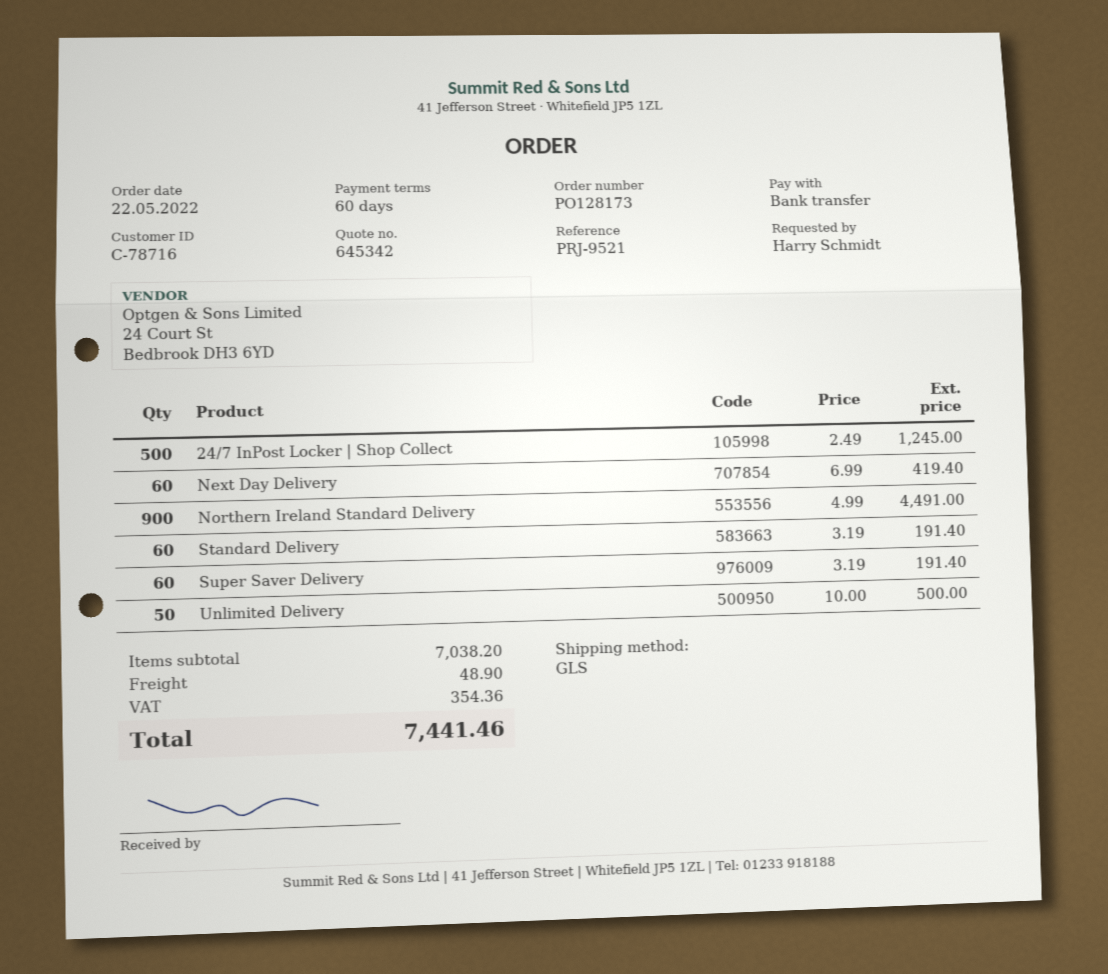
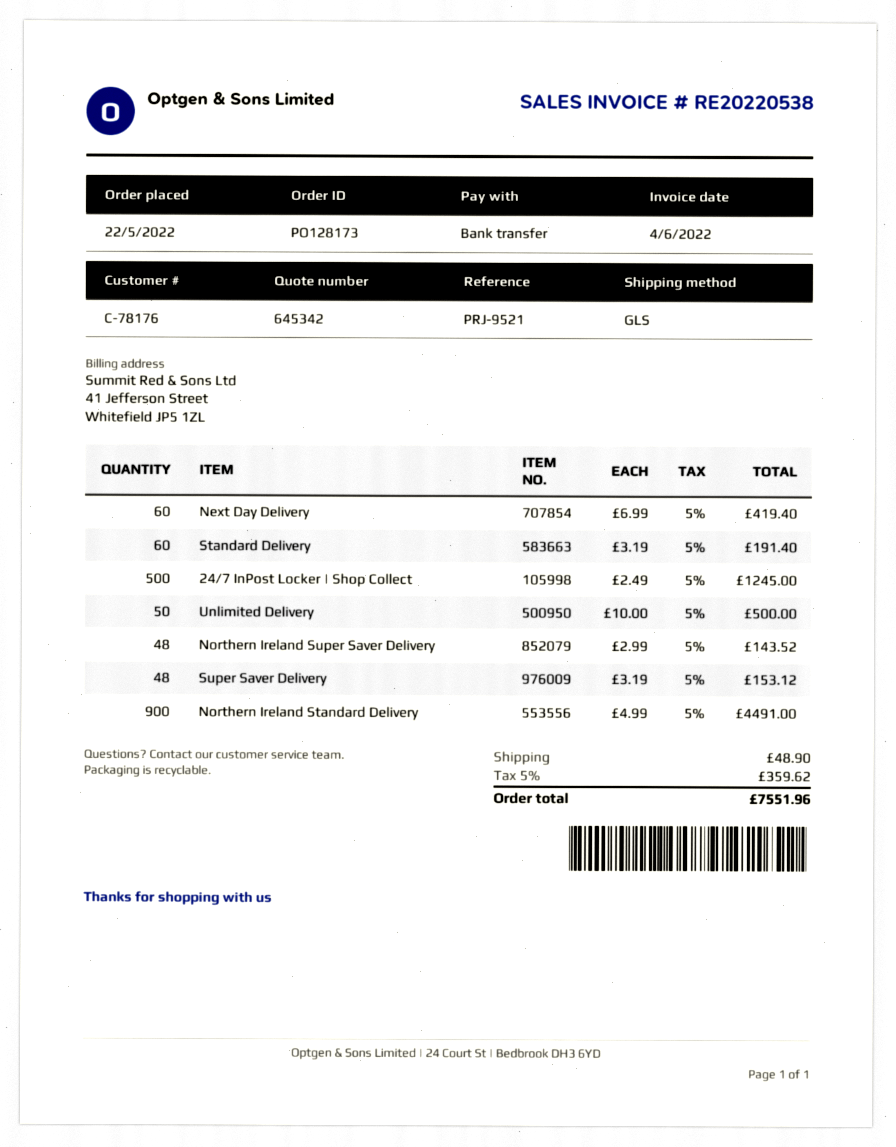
customer number: C-78716 -> C-78176
Super Saver Delivery: 60 x 3.19 = 191.40 -> 48 x 3.19 = 153.12
Northern Ireland Super Saver Delivery: none -> 48 x 2.99 = 143.52
tax: 354.36 -> 359.62
total: 7441.46 -> 7551.96

